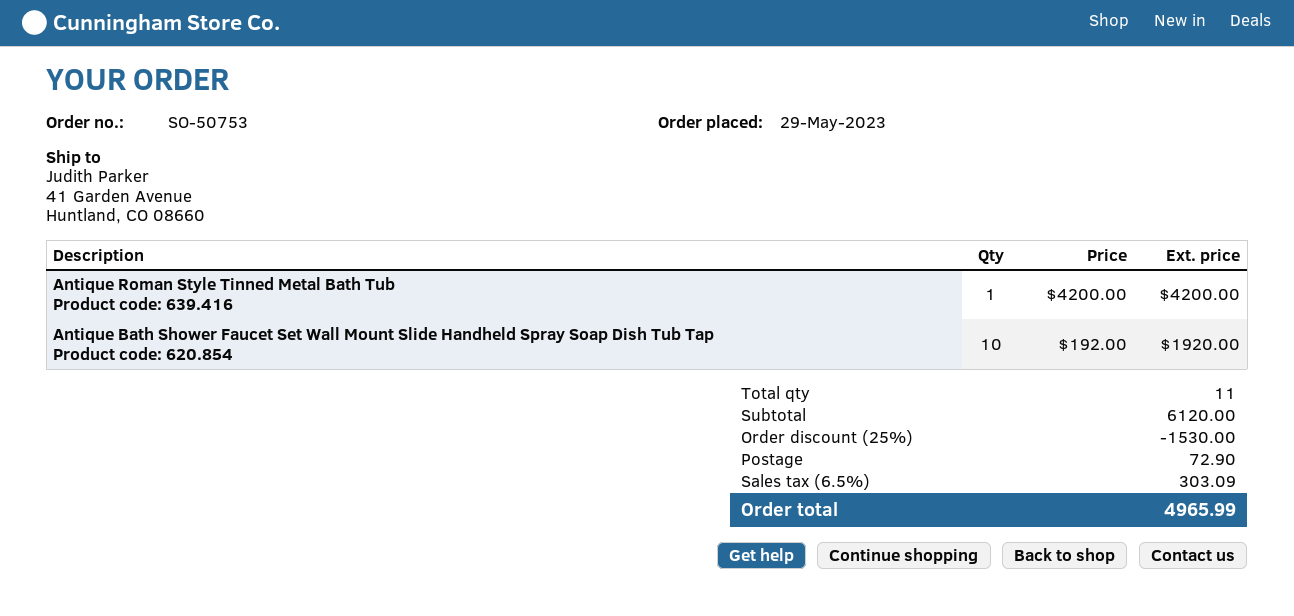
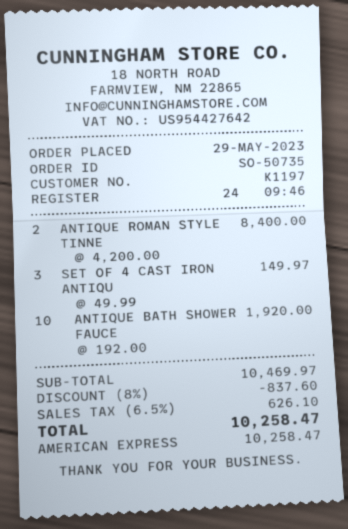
order number: SO-50753 -> SO-50735
Antique Roman Style Tinned Metal Bath Tub: 1 x 4200.00 = 4200.00 -> 2 x 4200.00 = 8400.00
SET OF 4 CAST IRON ANTIQU: none -> 3 x 49.99 = 149.97
subtotal: 6120.00 -> 10469.97
discount: 25% = 1530.00 -> 8% = 837.60
shipping: 72.90 -> none
tax: 6.5% = 303.09 -> 6.5% = 626.10
total: 4965.99 -> 10258.47

